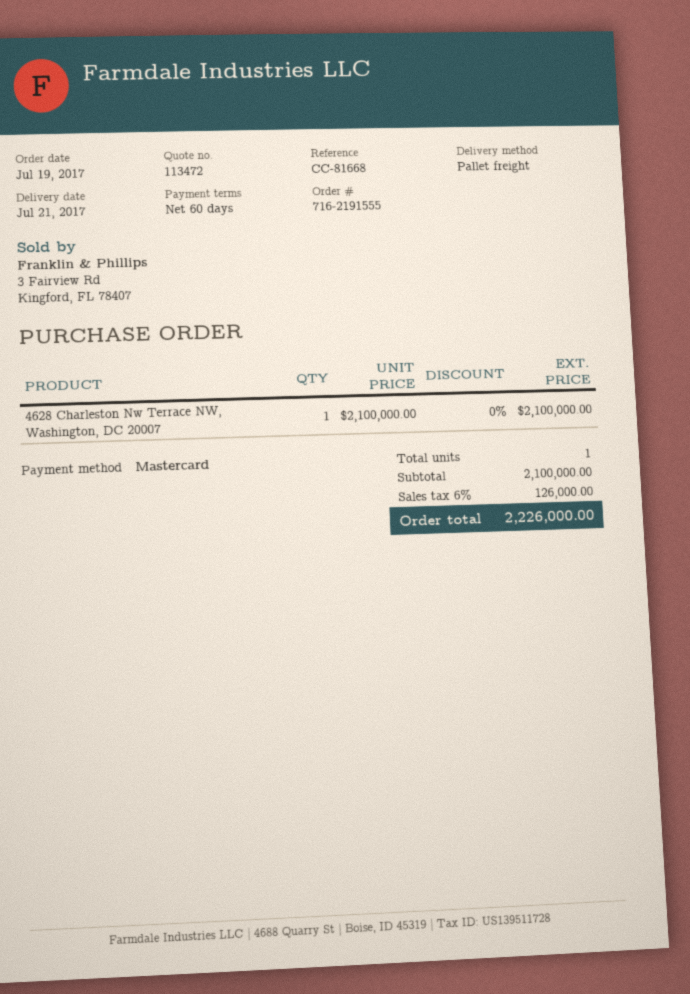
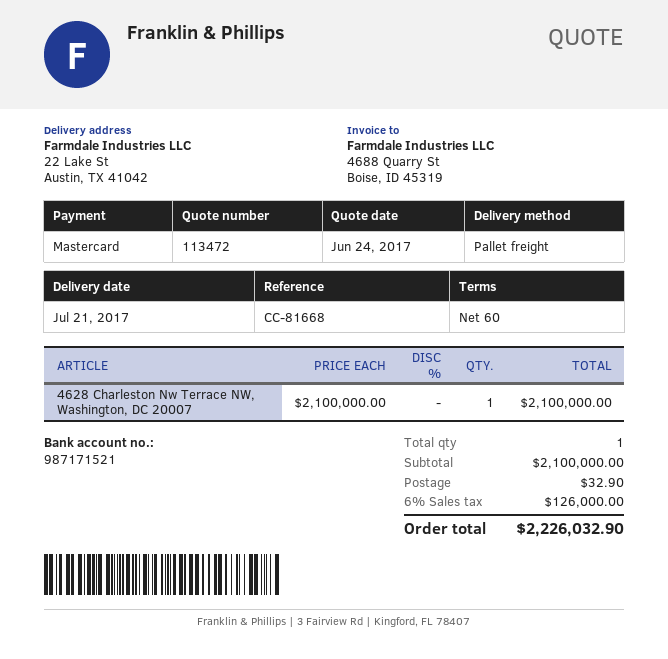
shipping: none -> 32.90
total: 2226000.00 -> 2226032.90

